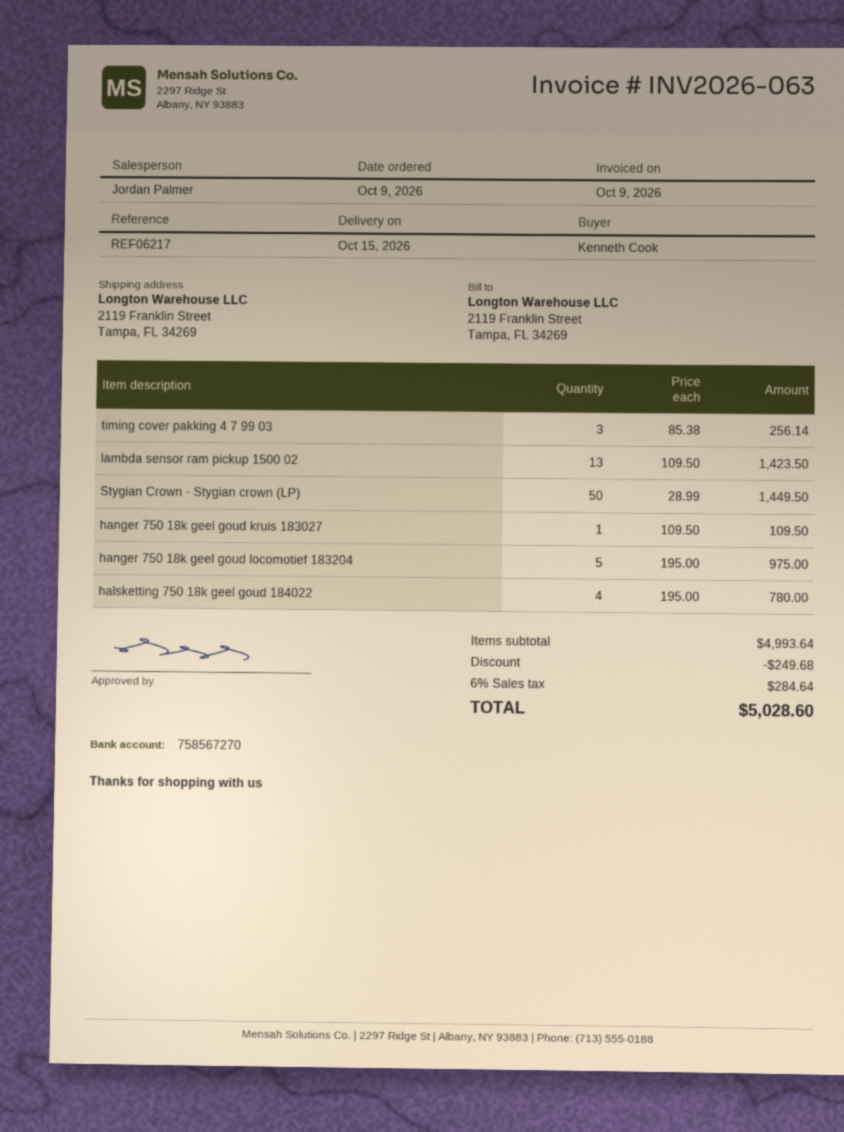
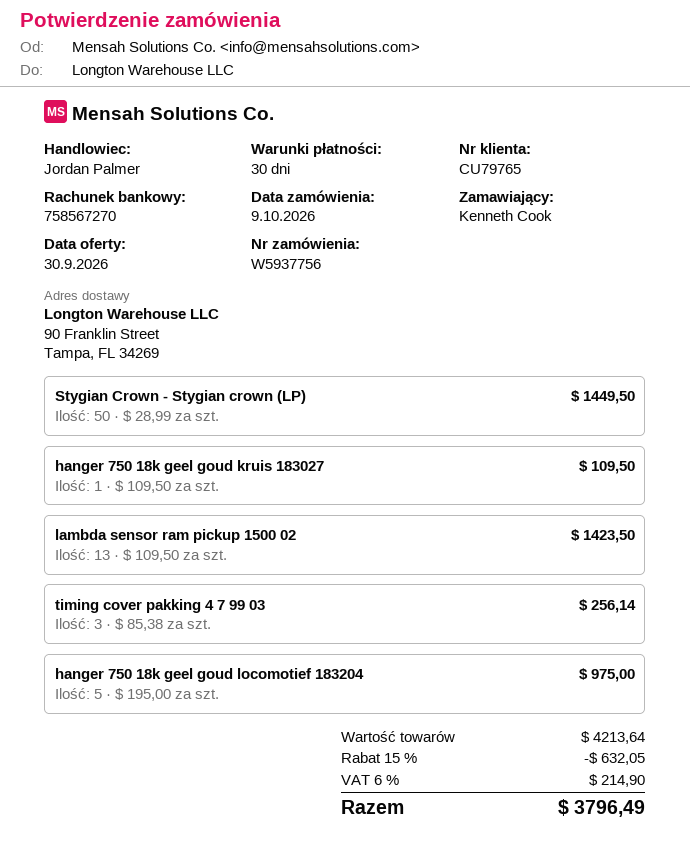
ship to: 2119 Franklin Street, Tampa, FL 34269 -> 90 Franklin Street, Tampa, FL 34269
halsketting 750 18k geel goud 184022: 4 x 195.00 = 780.00 -> none
subtotal: 4993.64 -> 4213.64
discount: 249.68 -> 632.05
tax: 6% = 284.64 -> 6% = 214.90
total: 5028.60 -> 3796.49

